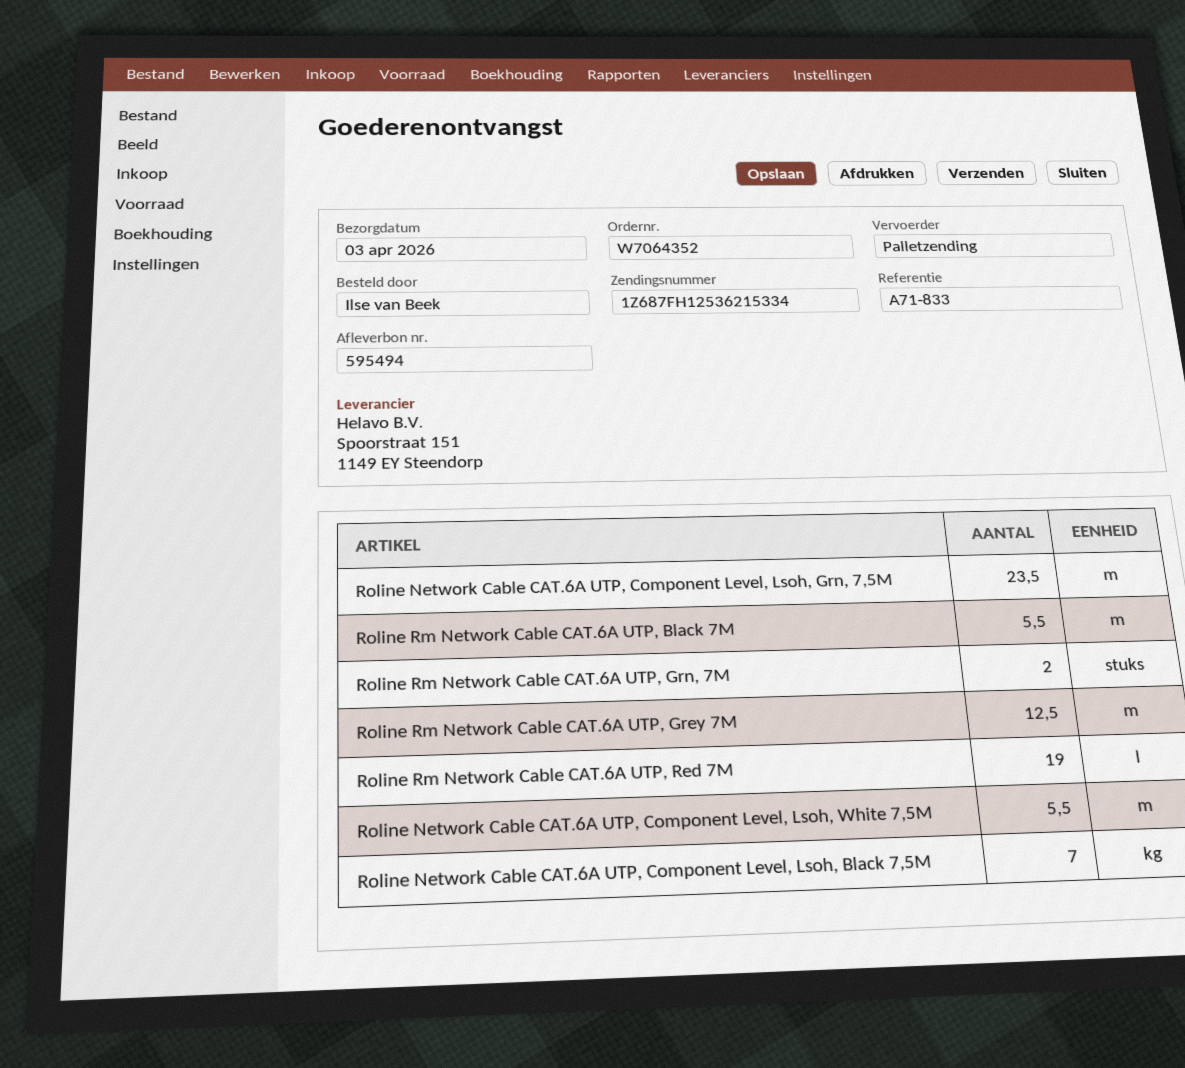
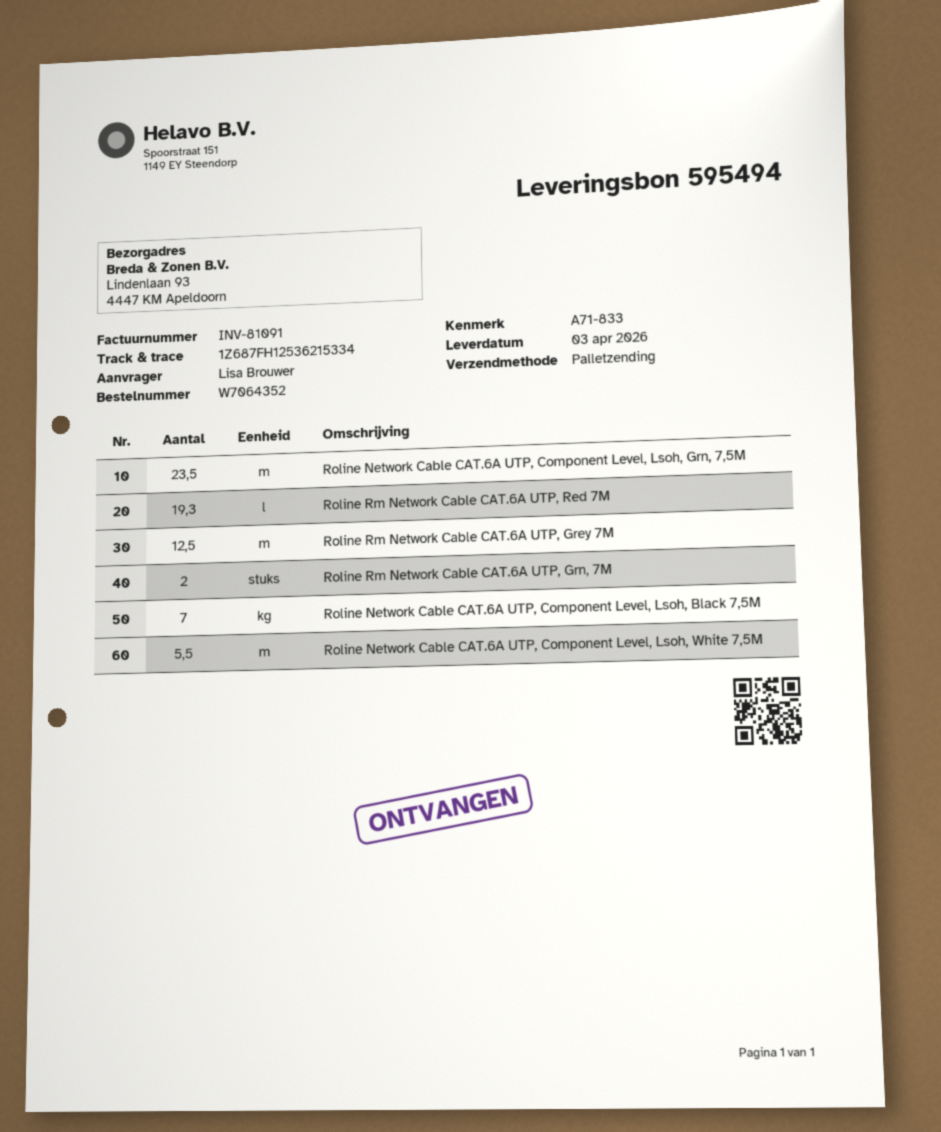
ordered by: Ilse van Beek -> Lisa Brouwer
Roline Rm Network Cable CAT.6A UTP, Black 7M: 5.5 -> none
Roline Rm Network Cable CAT.6A UTP, Red 7M: 19 -> 19.3

